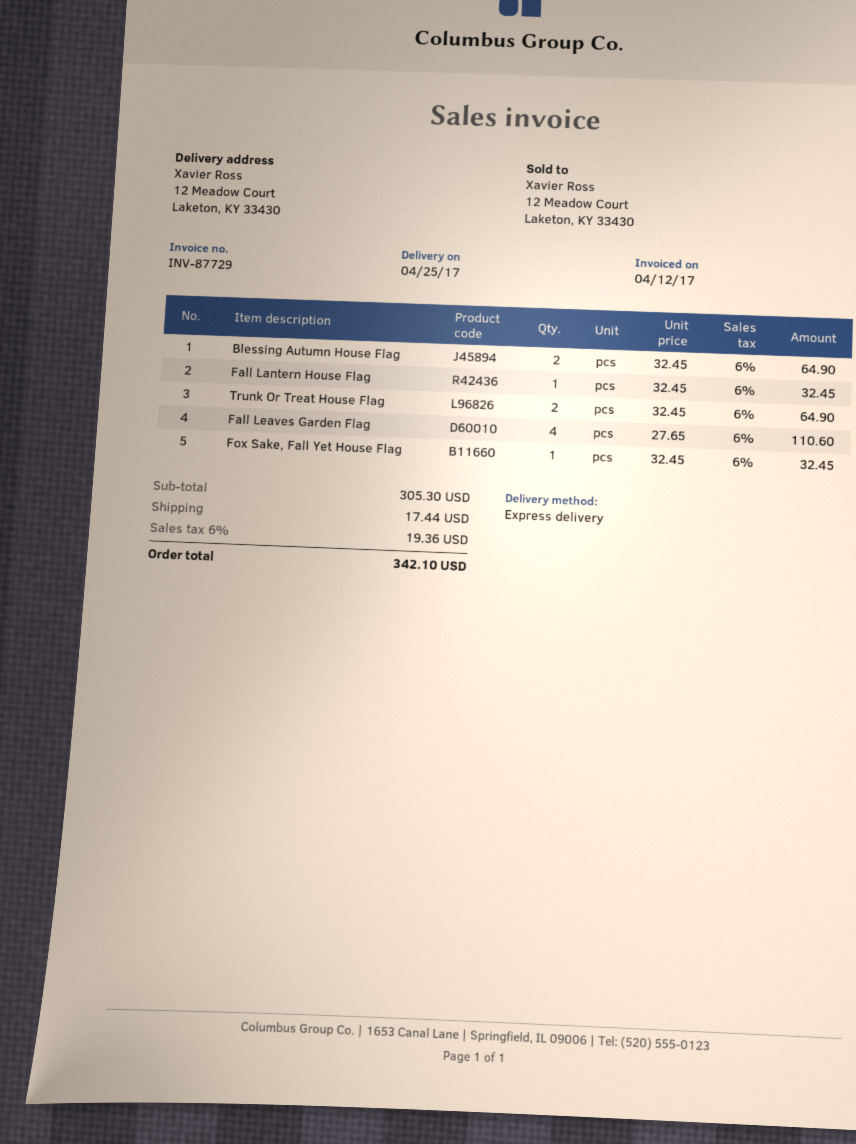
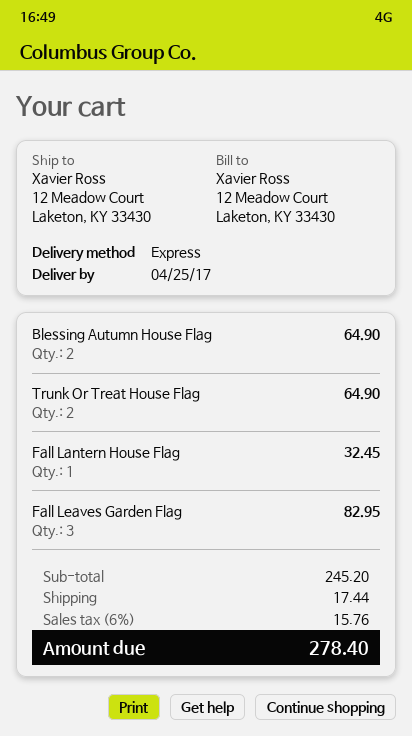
Fall Leaves Garden Flag: 4 for 110.60 -> 3 for 82.95
Fox Sake, Fall Yet House Flag: 1 for 32.45 -> none
subtotal: 305.30 -> 245.20
tax: 6% = 19.36 -> 6% = 15.76
total: 342.10 -> 278.40

